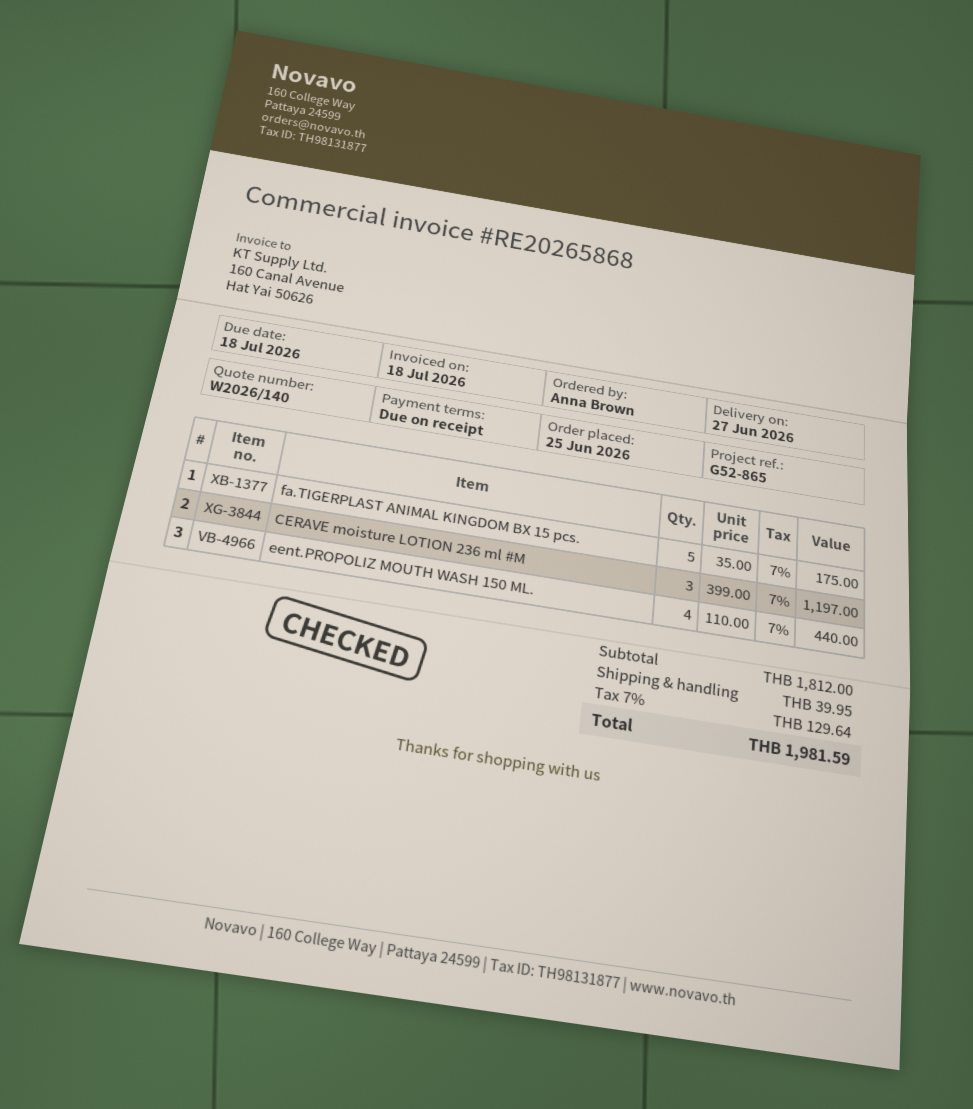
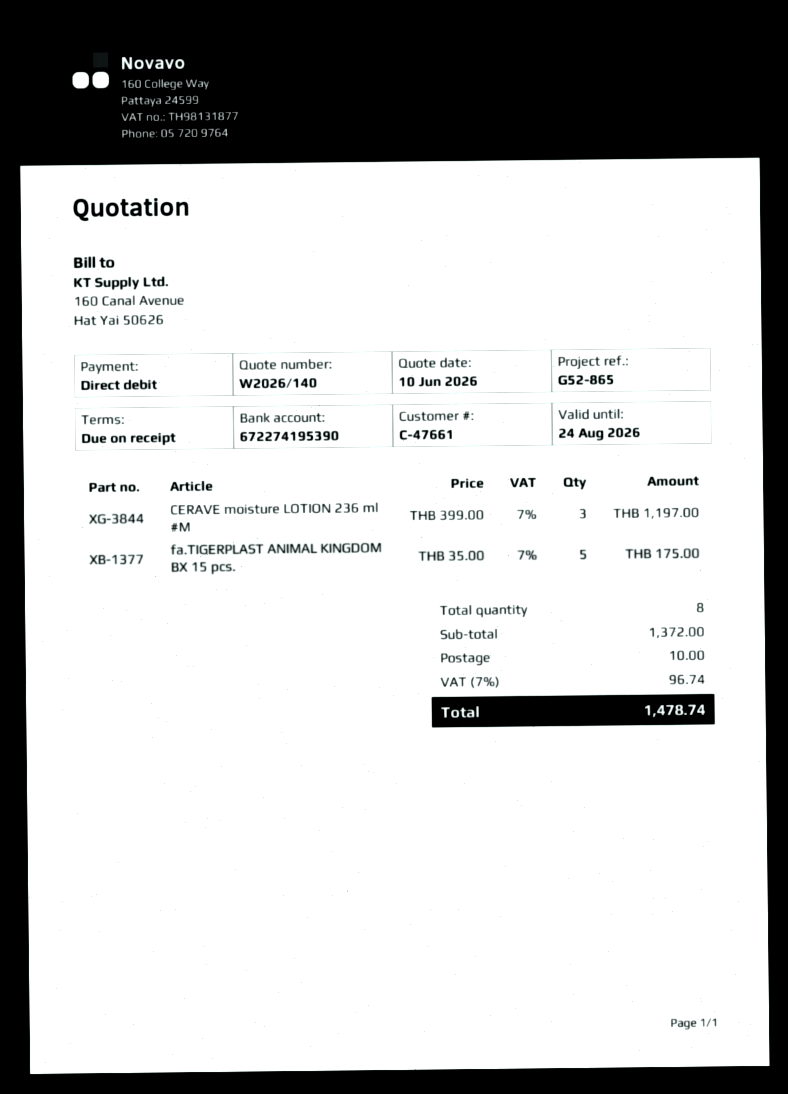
eent.PROPOLIZ MOUTH WASH 150 ML.: 4 x 110.00 = 440.00 -> none
subtotal: 1812.00 -> 1372.00
shipping: 39.95 -> 10.00
tax: 7% = 129.64 -> 7% = 96.74
total: 1981.59 -> 1478.74

